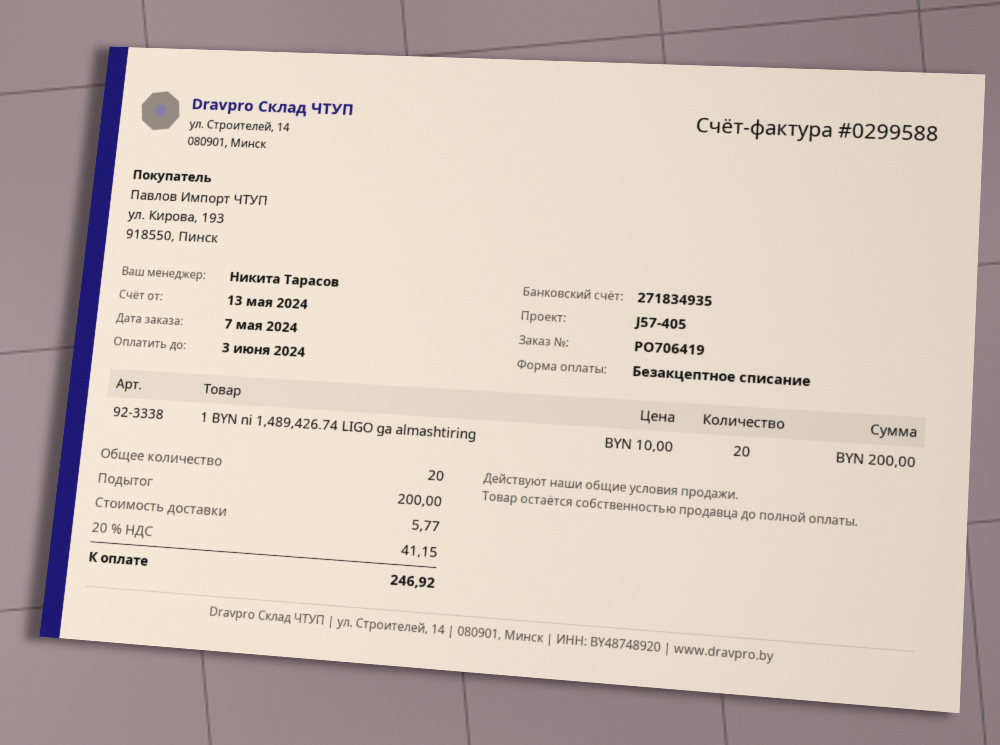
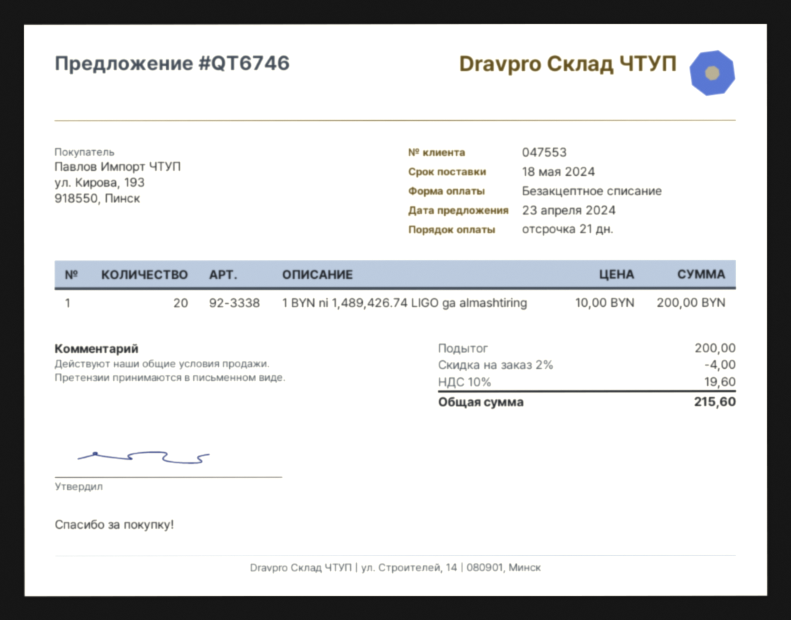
discount: none -> 2% = 4.00
shipping: 5.77 -> none
tax: 20% = 41.15 -> 10% = 19.60
total: 246.92 -> 215.60

